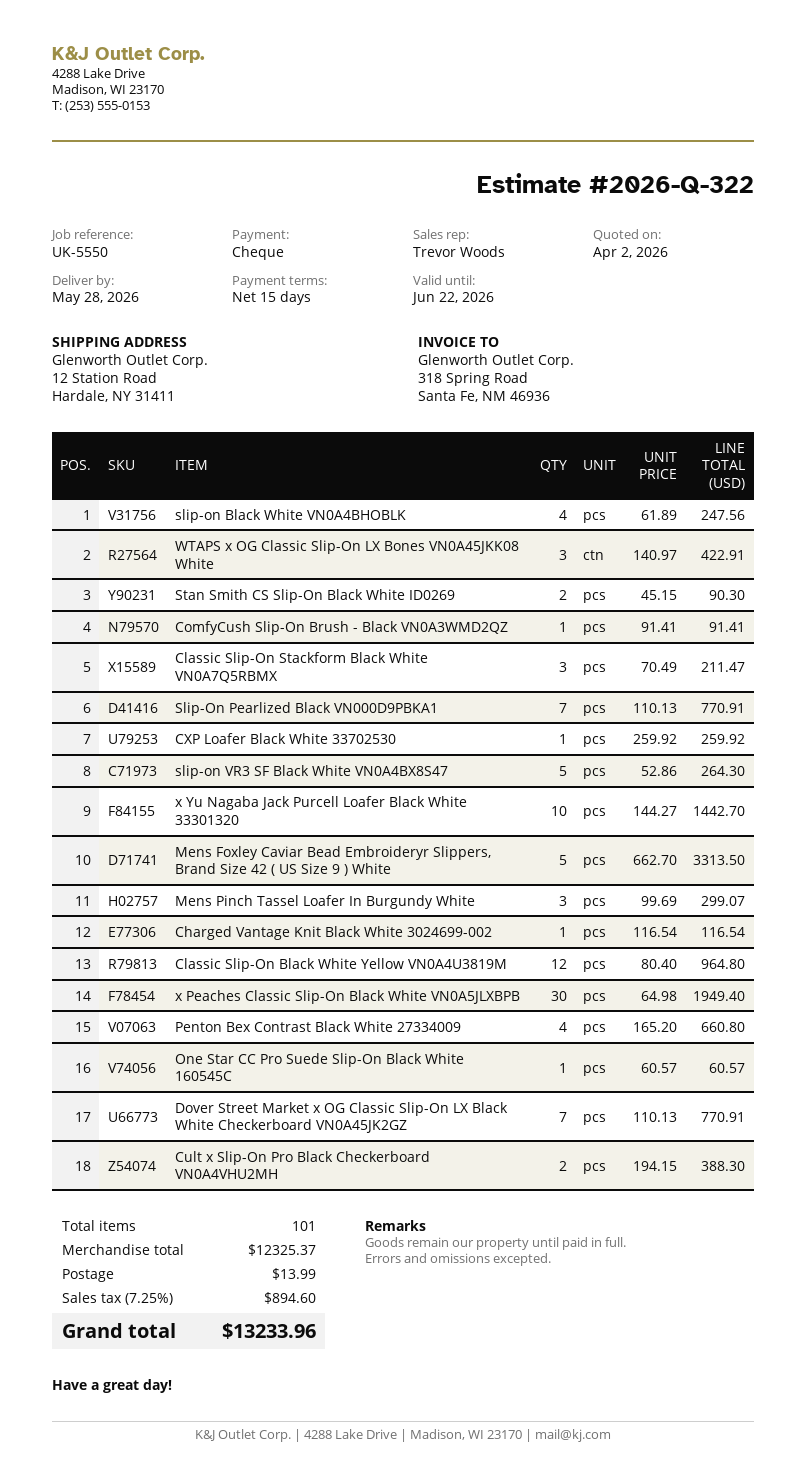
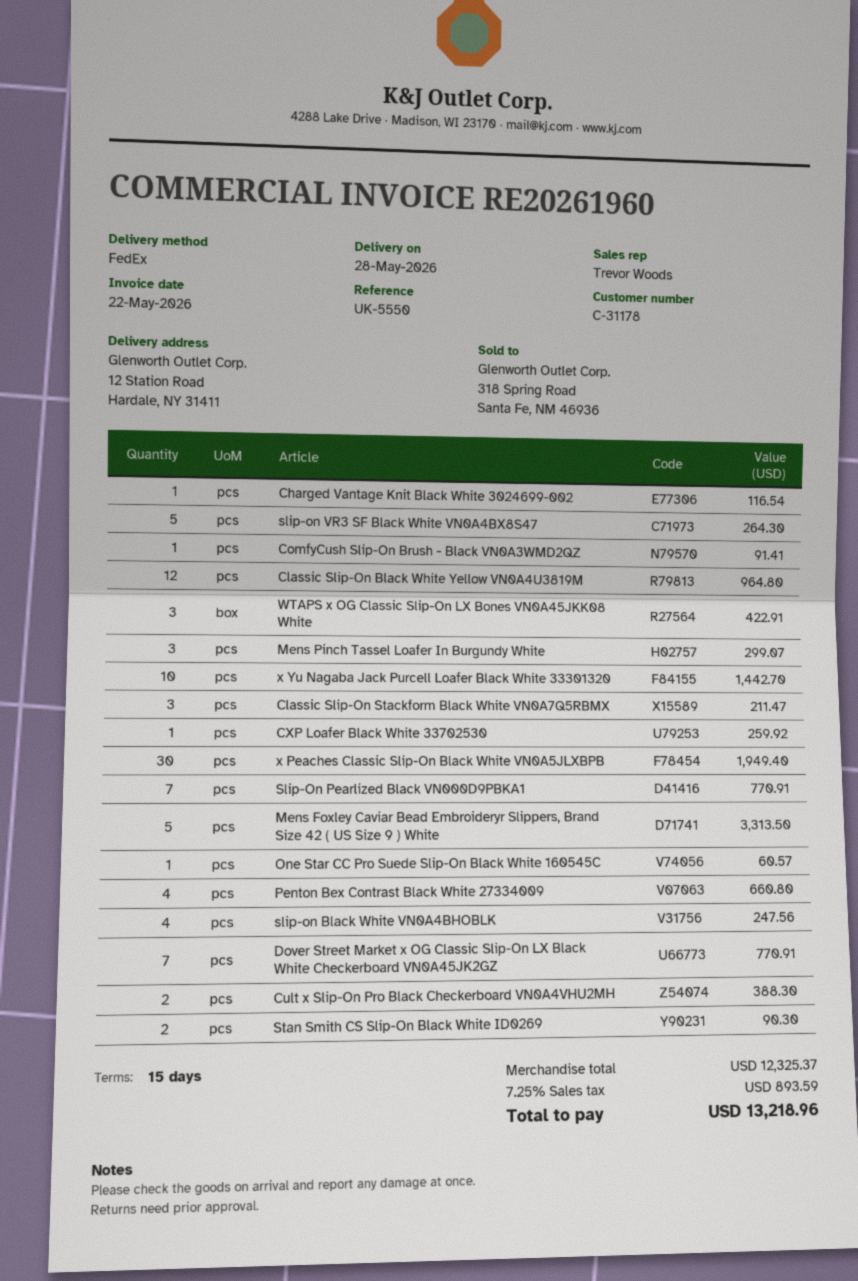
shipping: 13.99 -> none
tax: 7.25% = 894.60 -> 7.25% = 893.59
total: 13233.96 -> 13218.96

